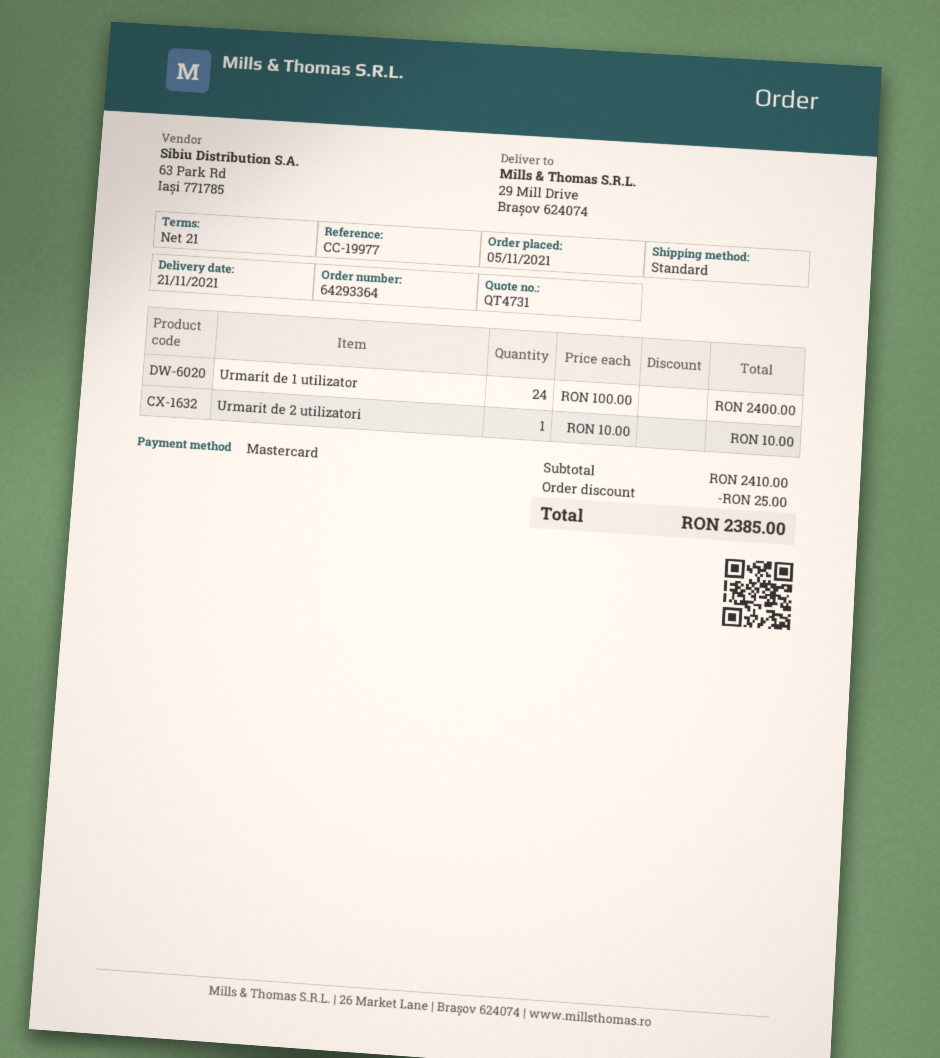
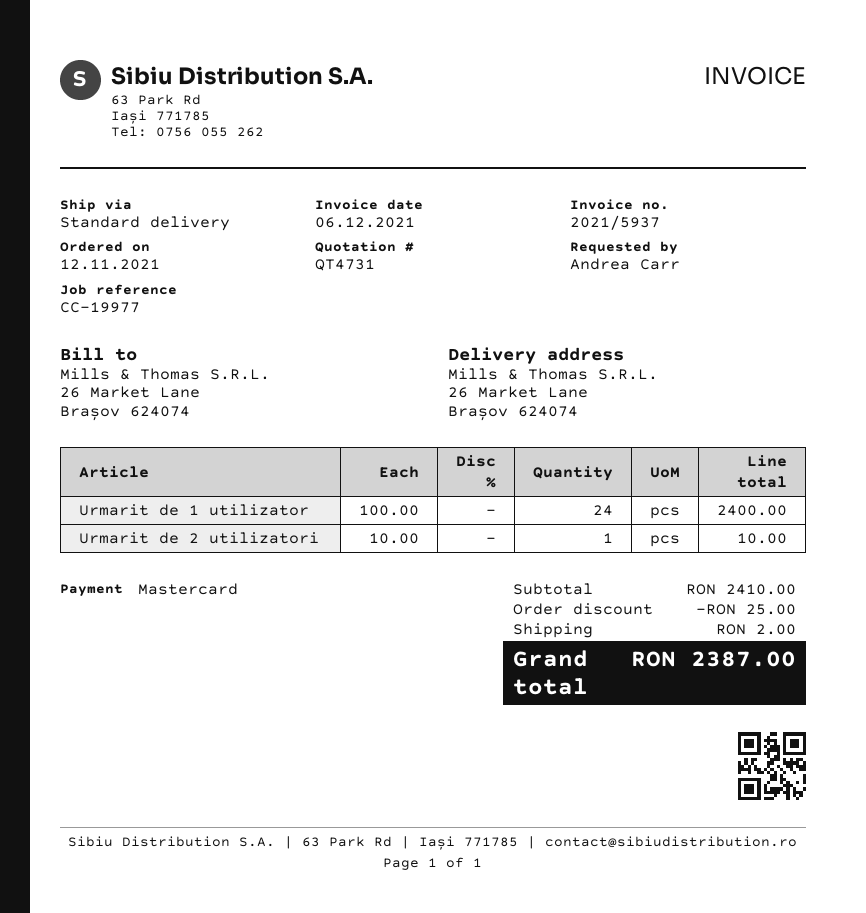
order date: 2021-11-05 -> 2021-11-12
ship to: 29 Mill Drive, Brașov 624074 -> 26 Market Lane, Brașov 624074
shipping: none -> 2.00
total: 2385.00 -> 2387.00

